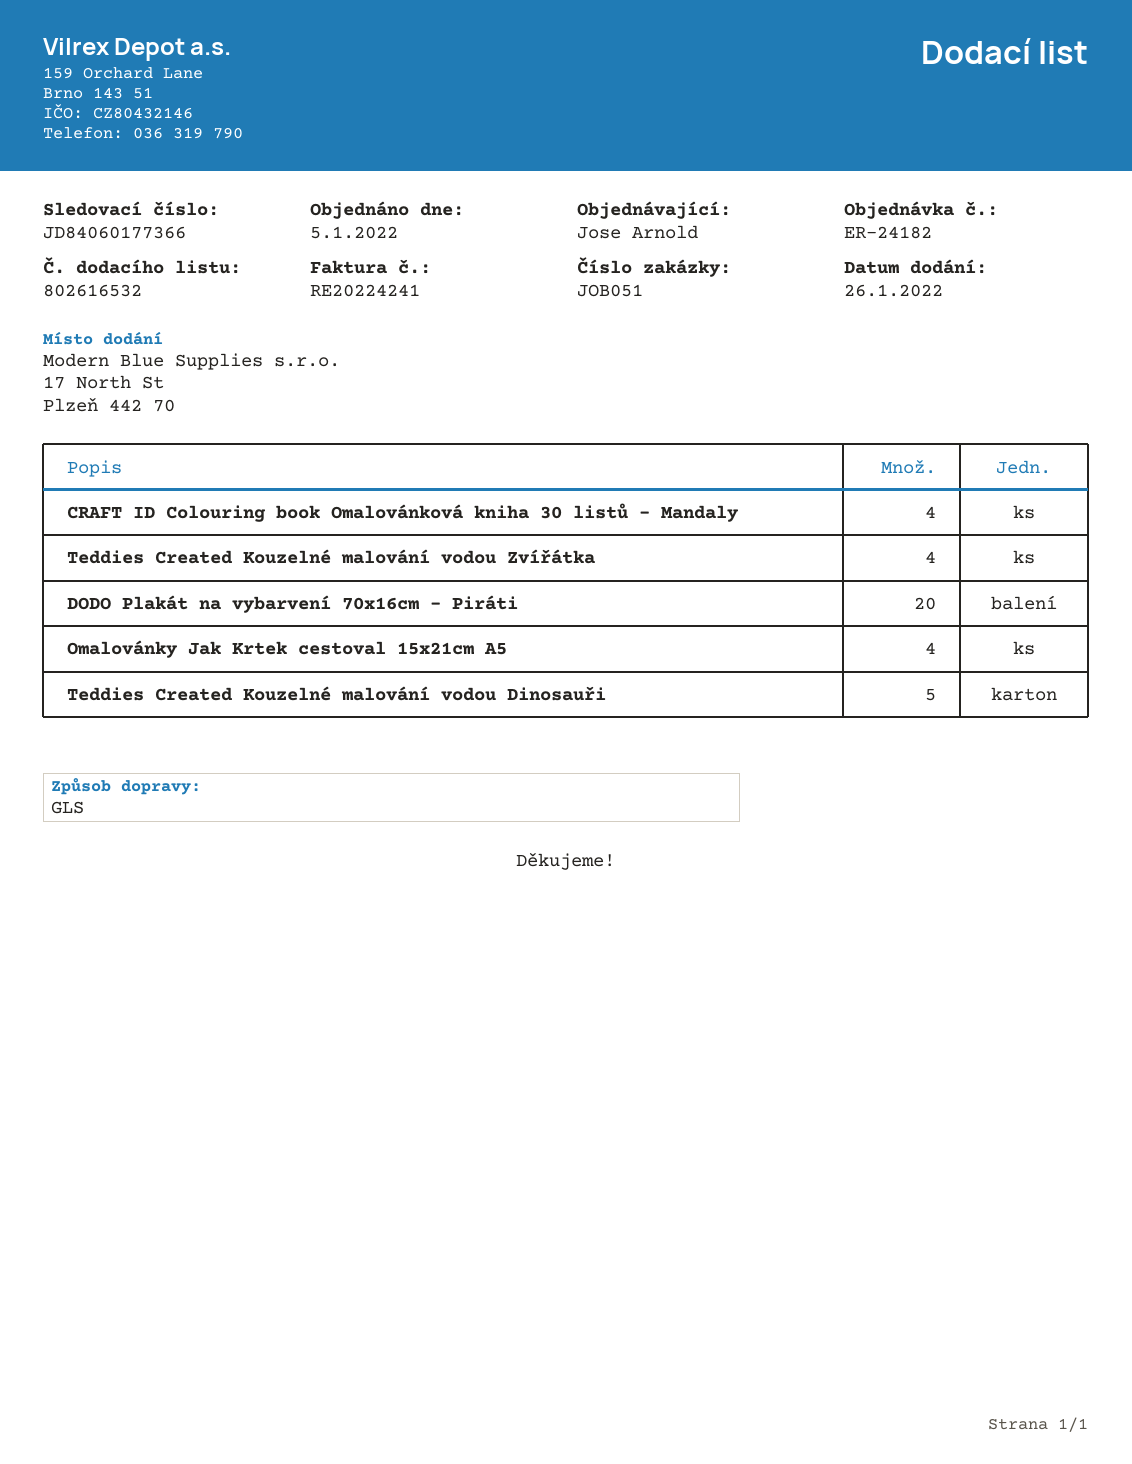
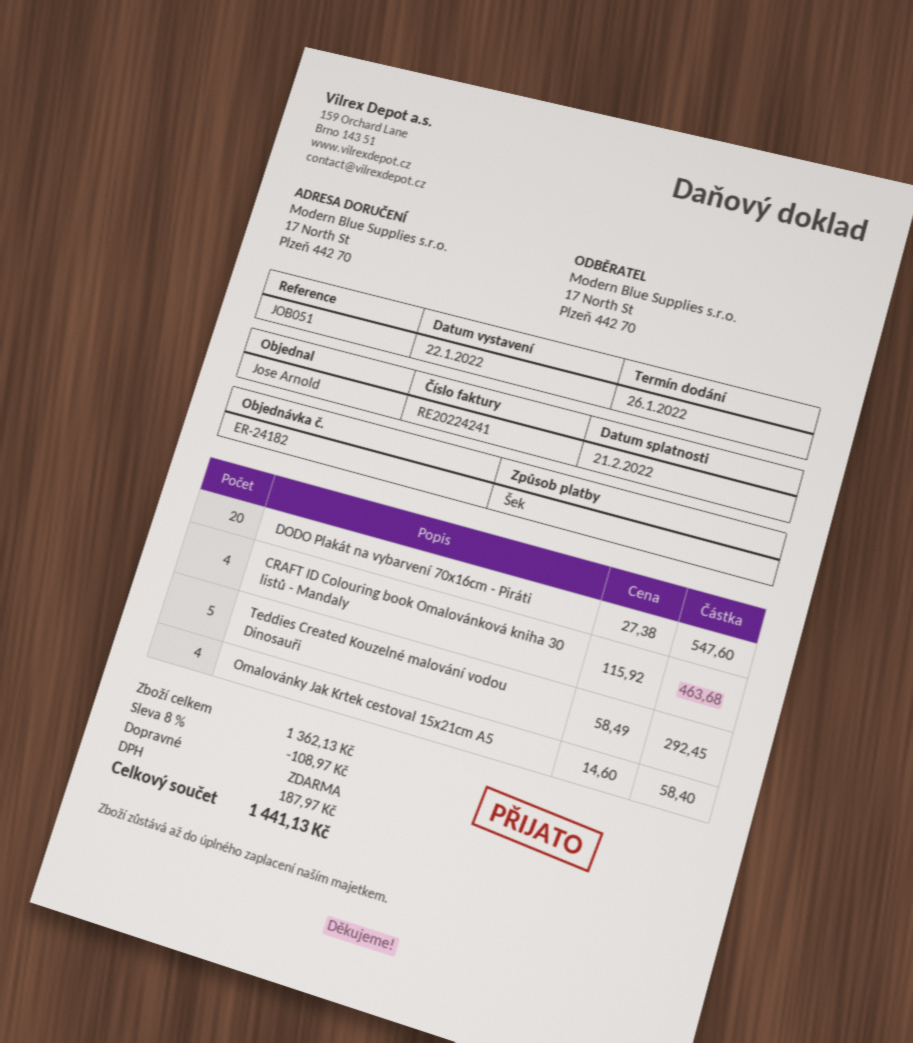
Teddies Created Kouzelné malování vodou Zvířátka: 4 -> none

